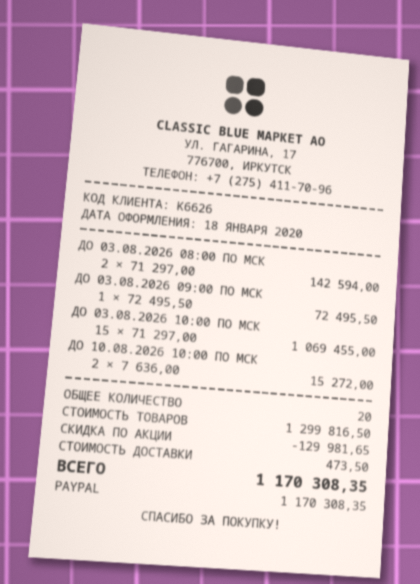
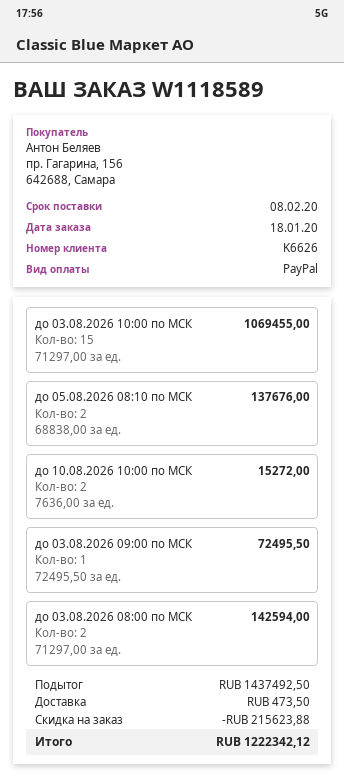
до 05.08.2026 08:10 по МСК: none -> 2 x 68838.00 = 137676.00
subtotal: 1299816.50 -> 1437492.50
discount: 129981.65 -> 215623.88
total: 1170308.35 -> 1222342.12

